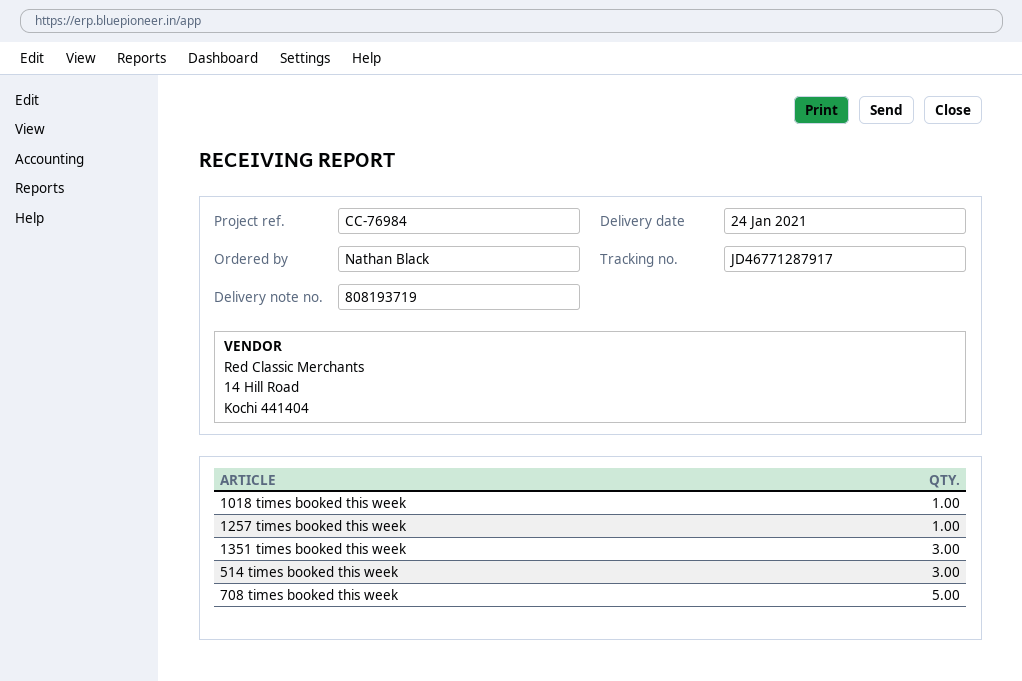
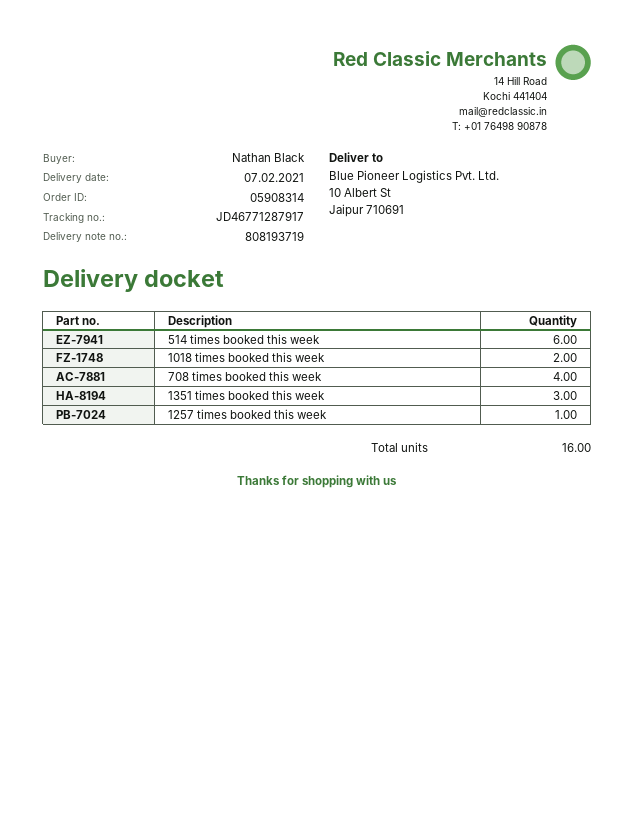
delivery date: 2021-01-24 -> 2021-02-07
1018 times booked this week: 1 -> 2
514 times booked this week: 3 -> 6
708 times booked this week: 5 -> 4

